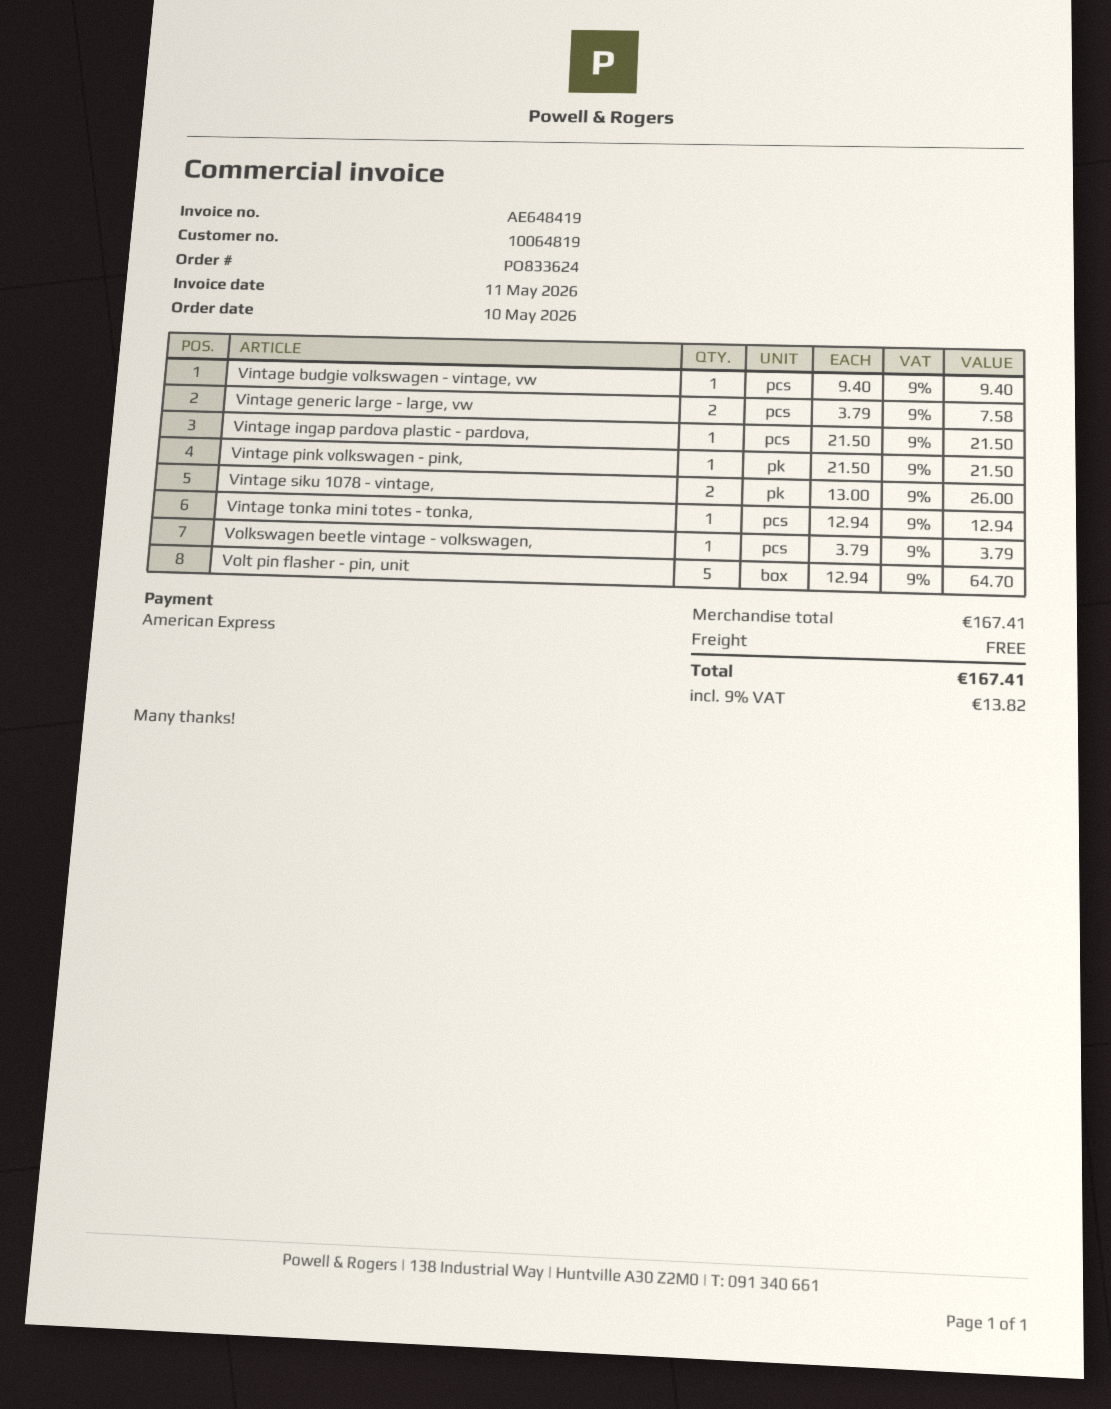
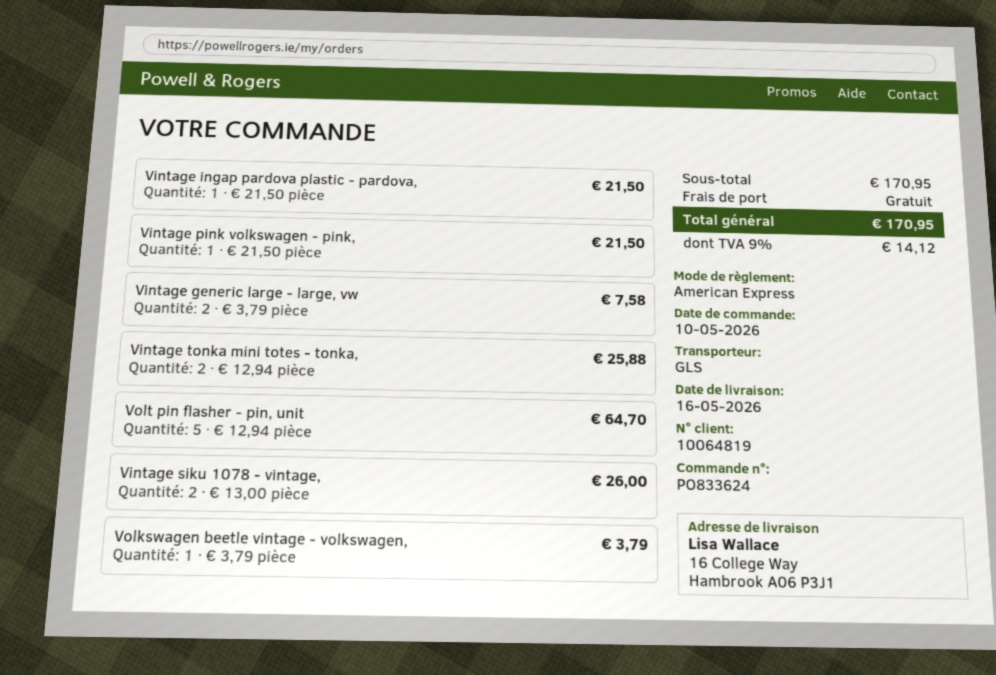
Vintage budgie volkswagen - vintage, vw: 1 x 9.40 = 9.40 -> none
Vintage tonka mini totes - tonka,: 1 x 12.94 = 12.94 -> 2 x 12.94 = 25.88
subtotal: 167.41 -> 170.95
tax: 9% = 13.82 -> 9% = 14.12
total: 167.41 -> 170.95

